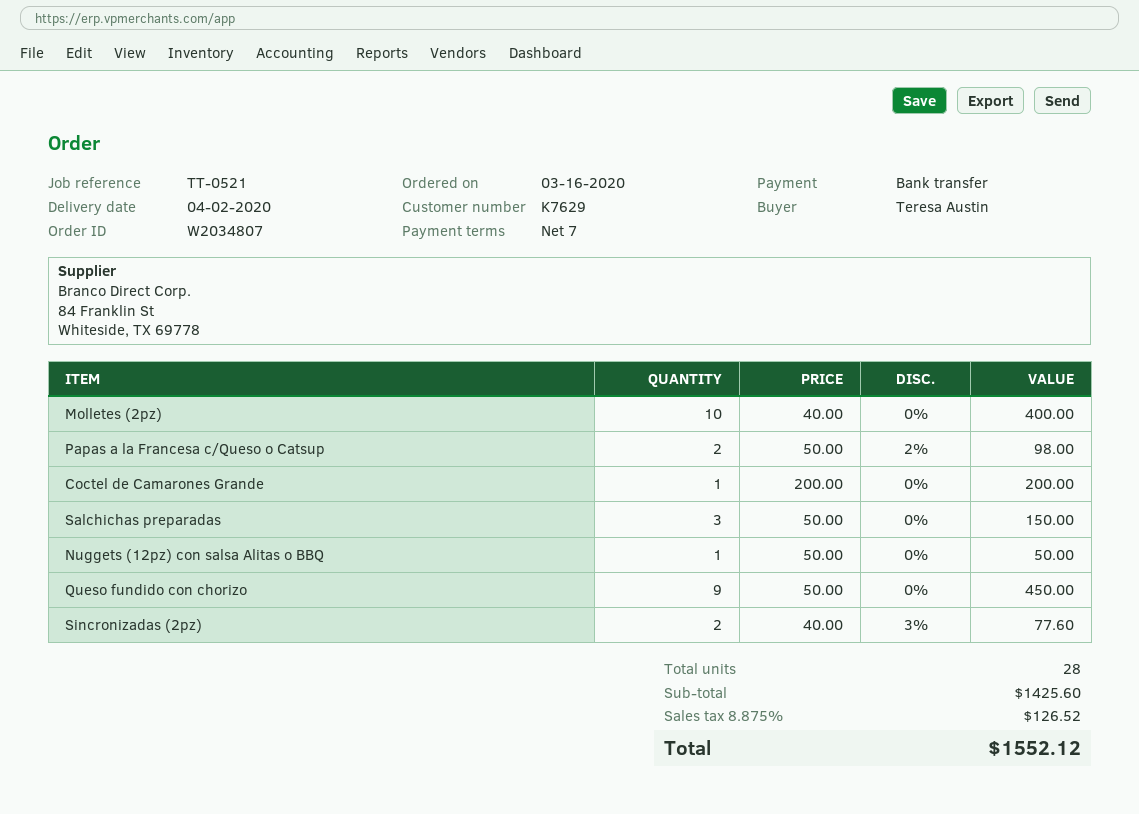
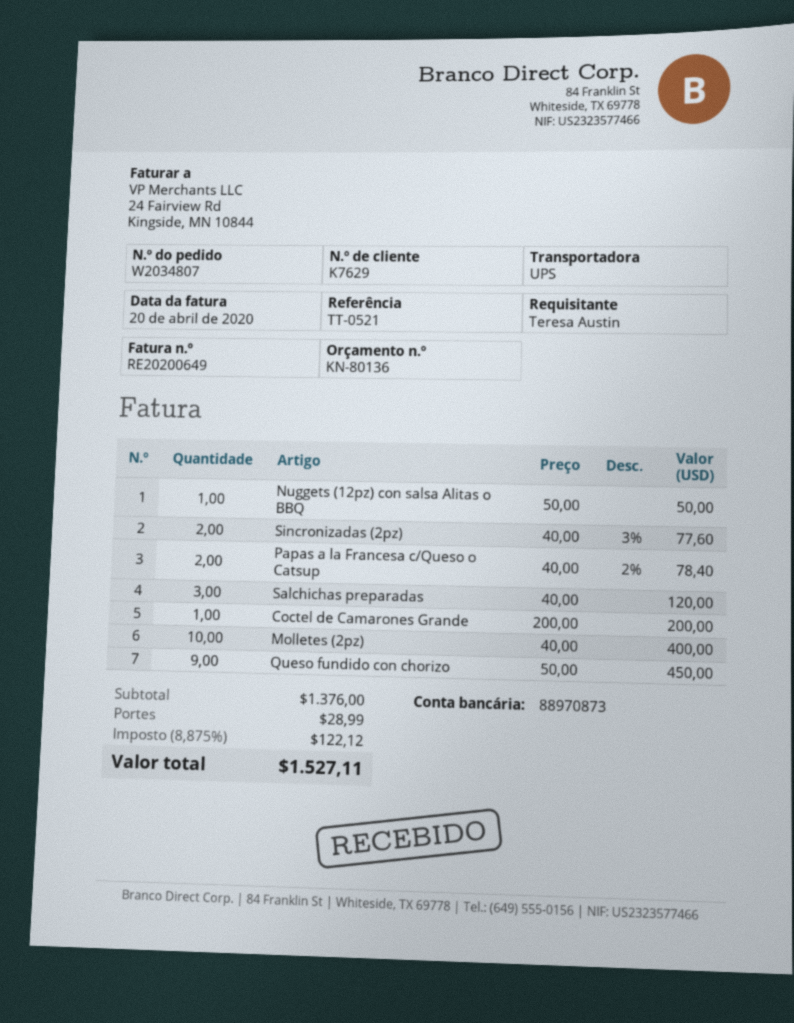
Papas a la Francesa c/Queso o Catsup: 2 x 50.00 - 2% = 98.00 -> 2 x 40.00 - 2% = 78.40
Salchichas preparadas: 3 x 50.00 = 150.00 -> 3 x 40.00 = 120.00
subtotal: 1425.60 -> 1376.00
shipping: none -> 28.99
tax: 8.875% = 126.52 -> 8.875% = 122.12
total: 1552.12 -> 1527.11

